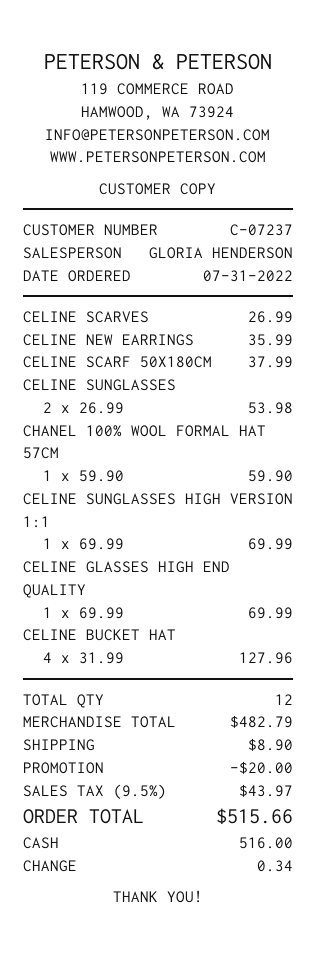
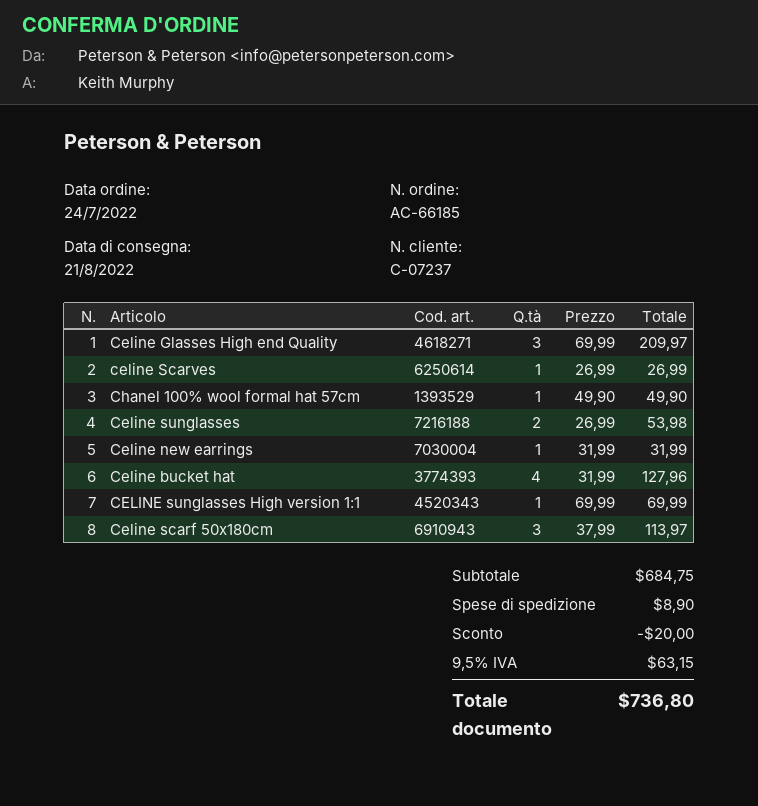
order date: 2022-07-31 -> 2022-07-24
CELINE NEW EARRINGS: 1 x 35.99 = 35.99 -> 1 x 31.99 = 31.99
CELINE SCARF 50X180CM: 1 x 37.99 = 37.99 -> 3 x 37.99 = 113.97
CHANEL 100% WOOL FORMAL HAT 57CM: 1 x 59.90 = 59.90 -> 1 x 49.90 = 49.90
CELINE GLASSES HIGH END QUALITY: 1 x 69.99 = 69.99 -> 3 x 69.99 = 209.97
subtotal: 482.79 -> 684.75
tax: 9.5% = 43.97 -> 9.5% = 63.15
total: 515.66 -> 736.80

